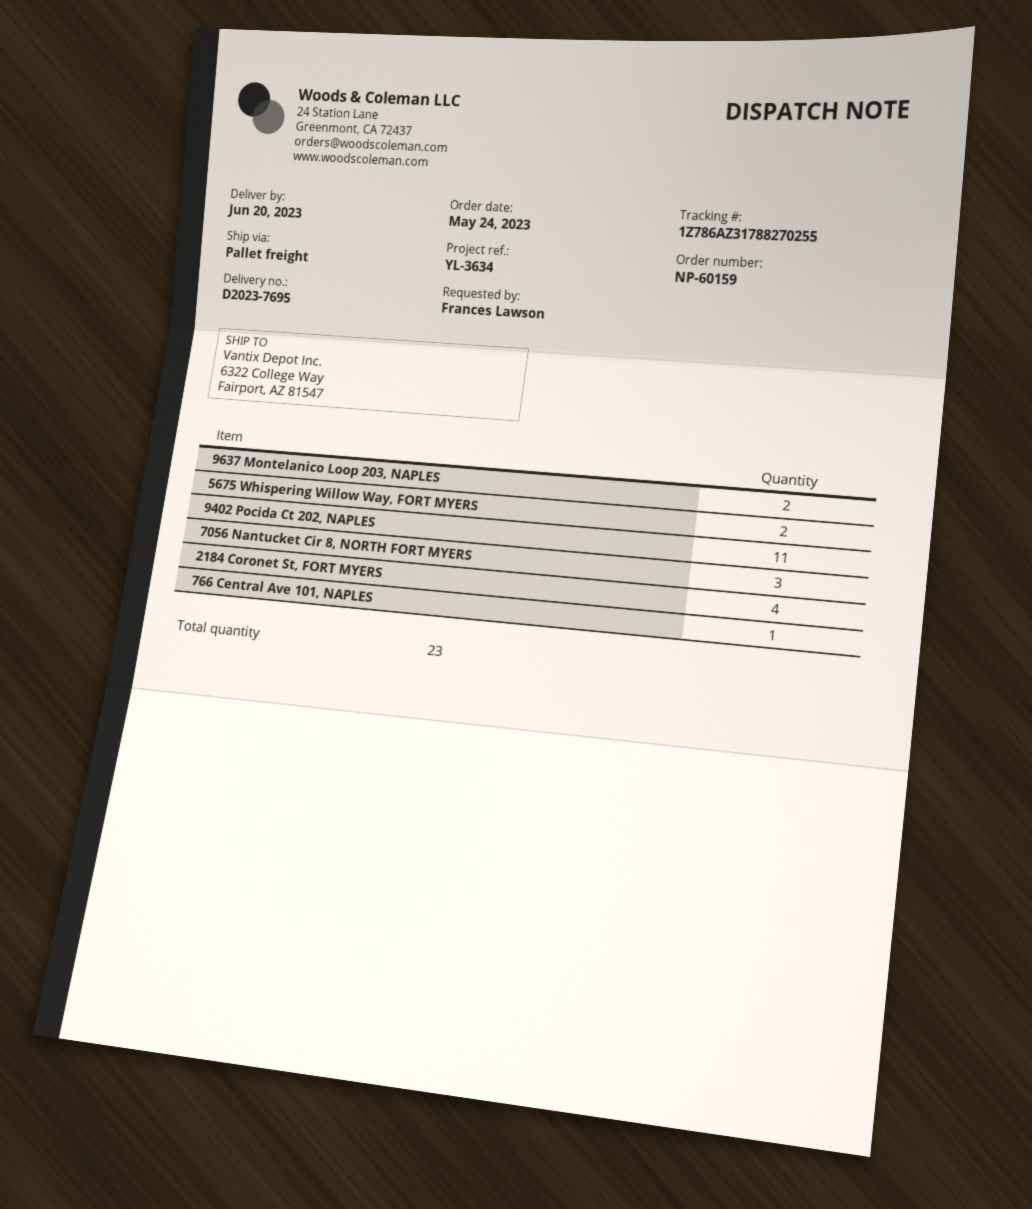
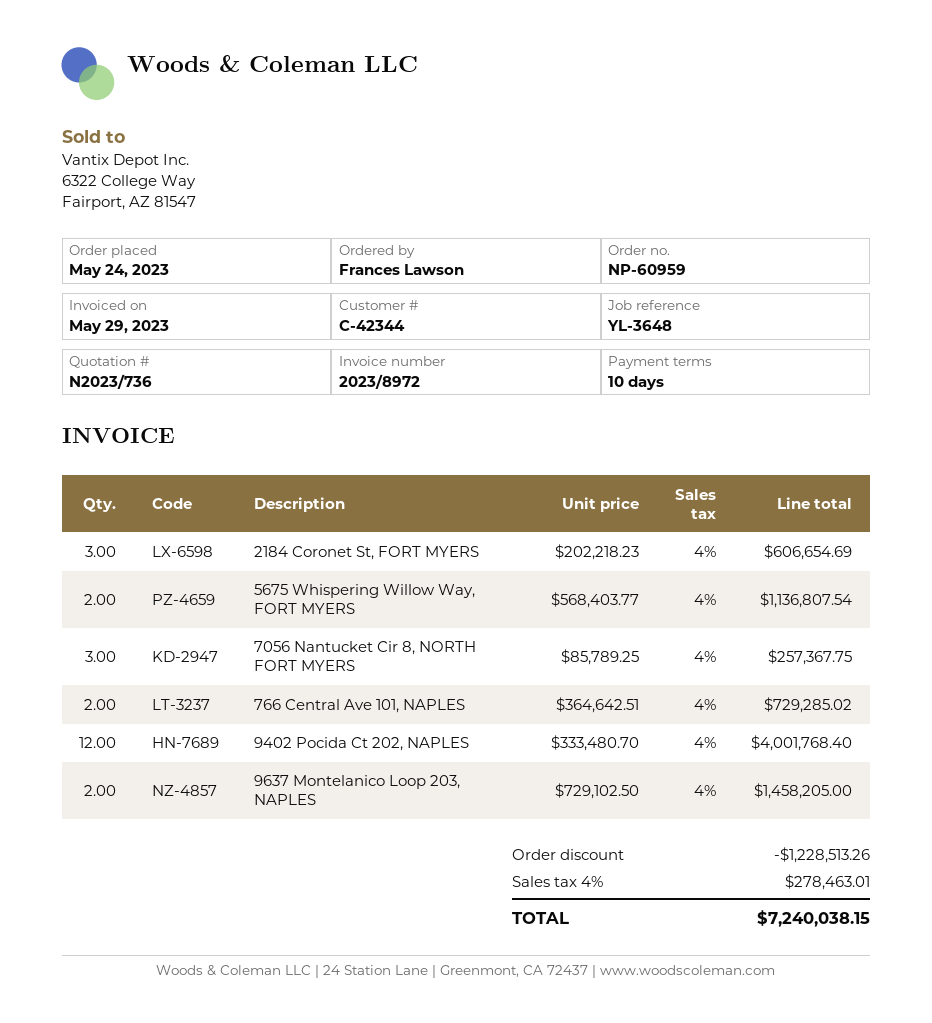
order number: NP-60159 -> NP-60959
reference: YL-3634 -> YL-3648
9402 Pocida Ct 202, NAPLES: 11 -> 12
2184 Coronet St, FORT MYERS: 4 -> 3
766 Central Ave 101, NAPLES: 1 -> 2

